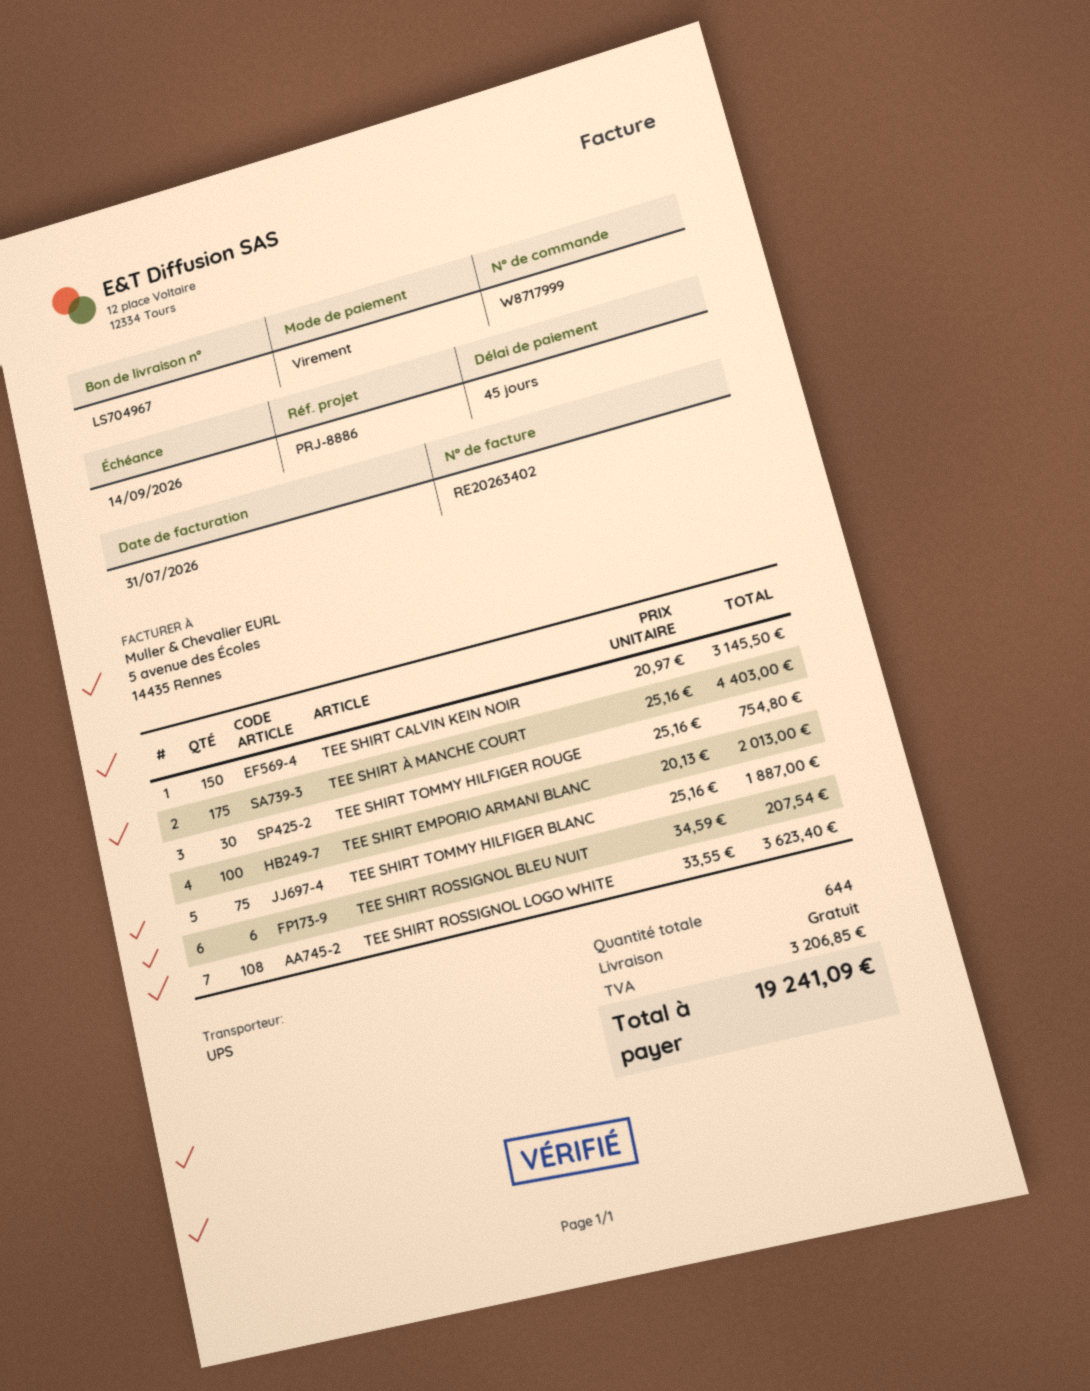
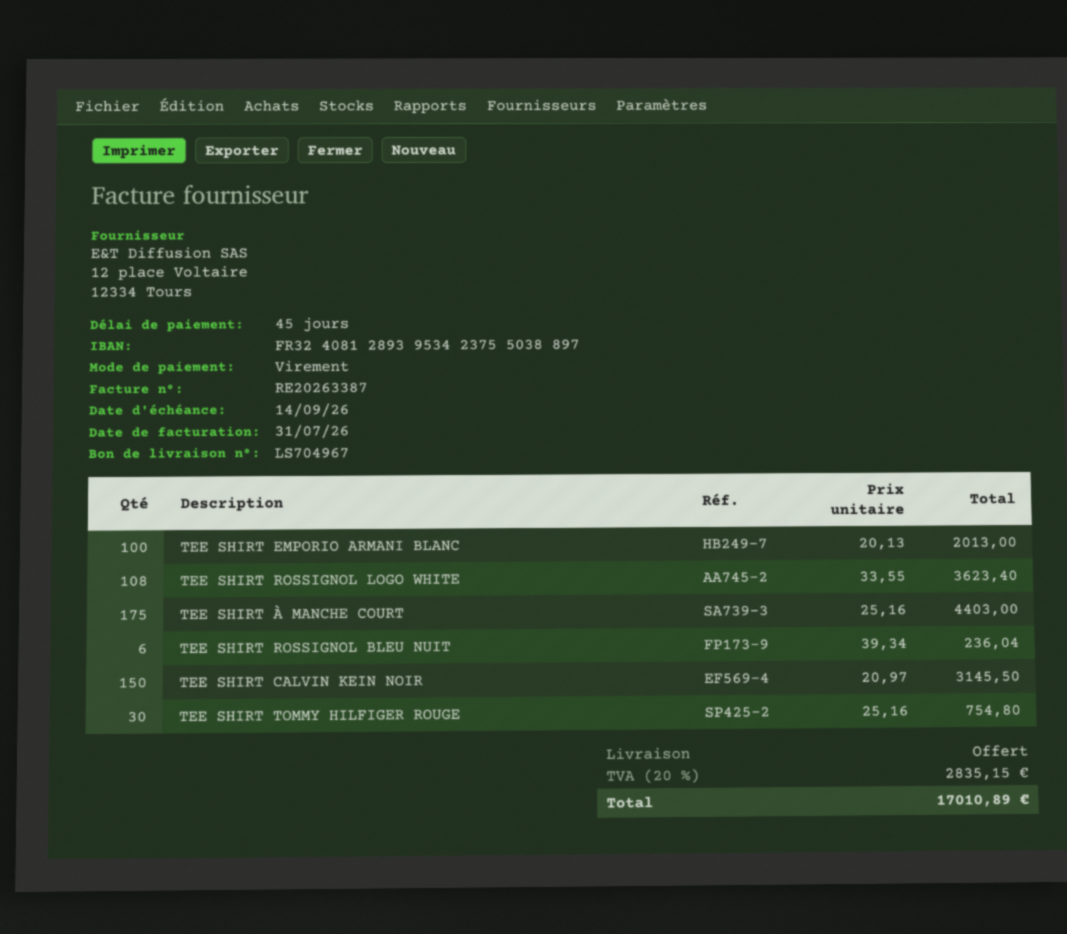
invoice number: RE20263402 -> RE20263387
TEE SHIRT TOMMY HILFIGER BLANC: 75 x 25.16 = 1887.00 -> none
TEE SHIRT ROSSIGNOL BLEU NUIT: 6 x 34.59 = 207.54 -> 6 x 39.34 = 236.04
tax: 3206.85 -> 2835.15
total: 19241.09 -> 17010.89

